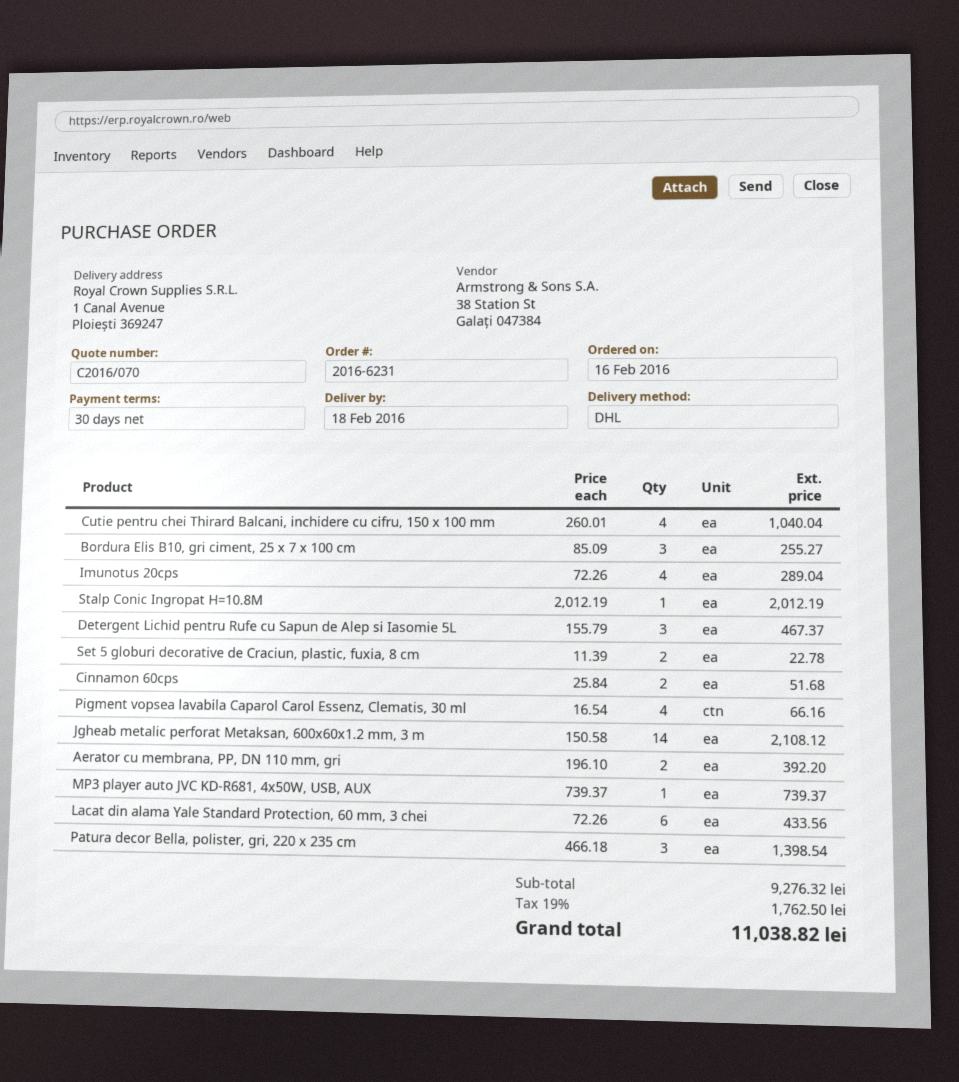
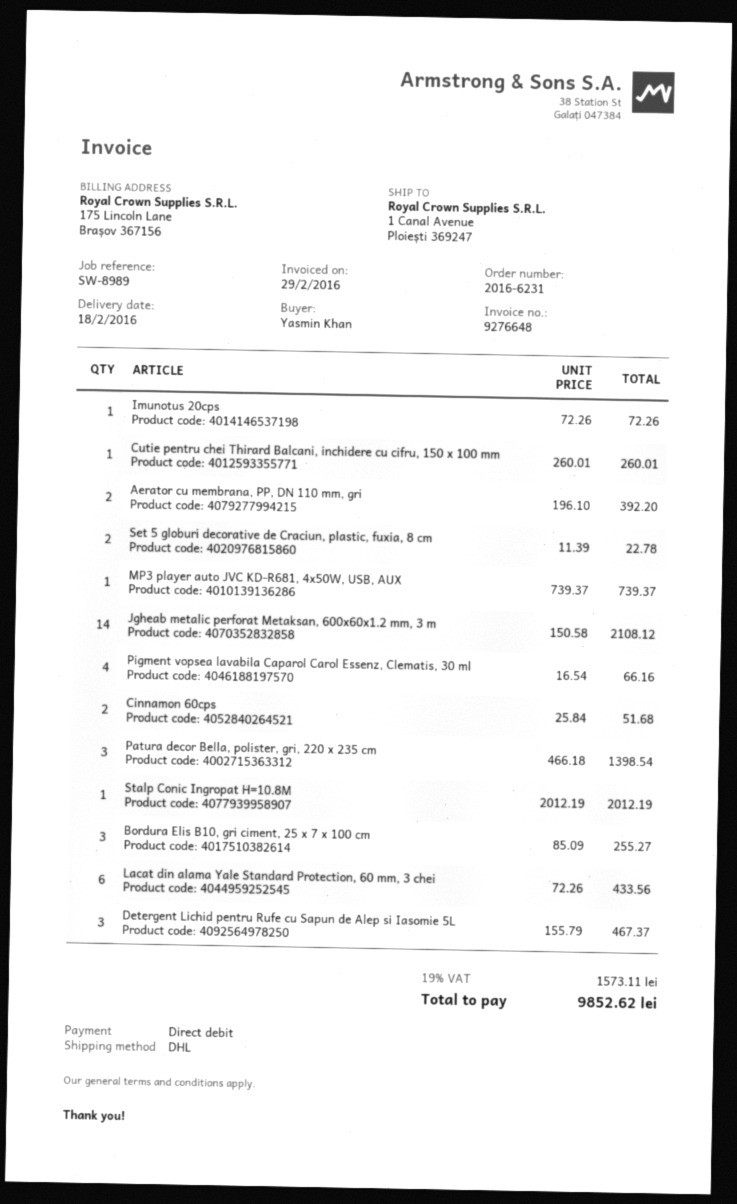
Cutie pentru chei Thirard Balcani, inchidere cu cifru, 150 x 100 mm: 4 x 260.01 = 1040.04 -> 1 x 260.01 = 260.01
Imunotus 20cps: 4 x 72.26 = 289.04 -> 1 x 72.26 = 72.26
tax: 19% = 1762.50 -> 19% = 1573.11
total: 11038.82 -> 9852.62

